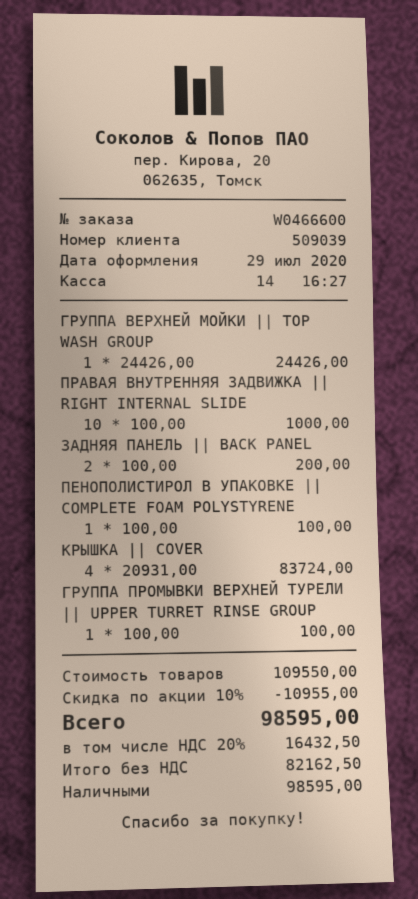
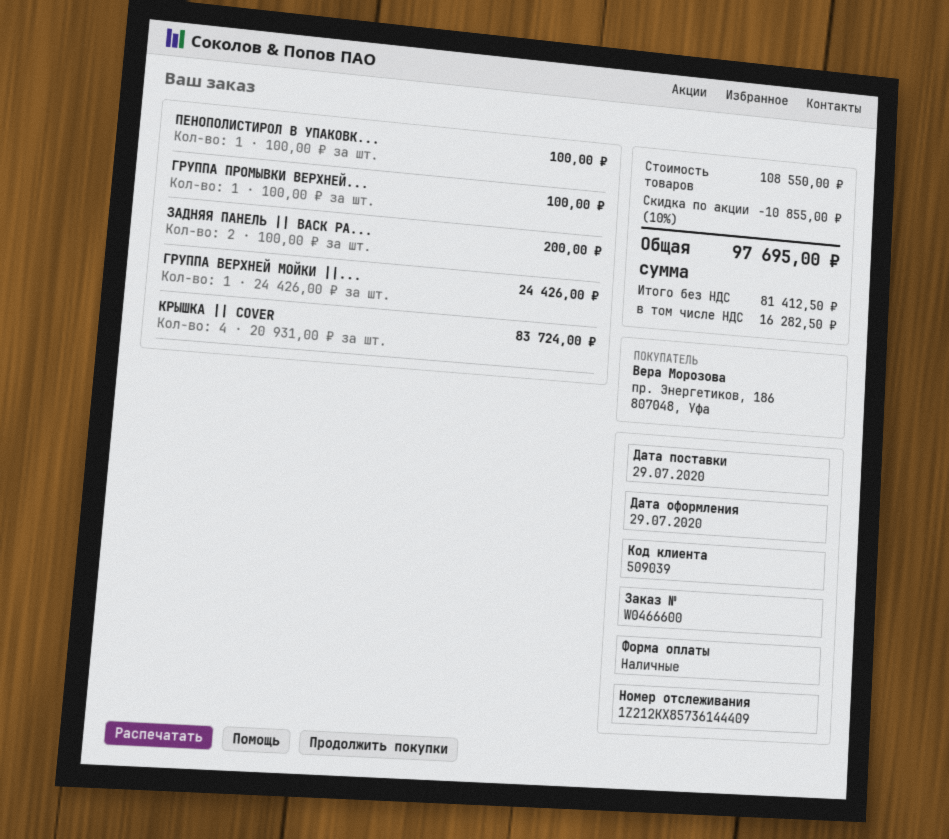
ПРАВАЯ ВНУТРЕННЯЯ ЗАДВИЖКА || RIGHT INTERNAL SLIDE: 10 x 100.00 = 1000.00 -> none
subtotal: 109550.00 -> 108550.00
discount: 10% = 10955.00 -> 10% = 10855.00
net: 82162.50 -> 81412.50
tax: 16432.50 -> 16282.50
total: 98595.00 -> 97695.00

